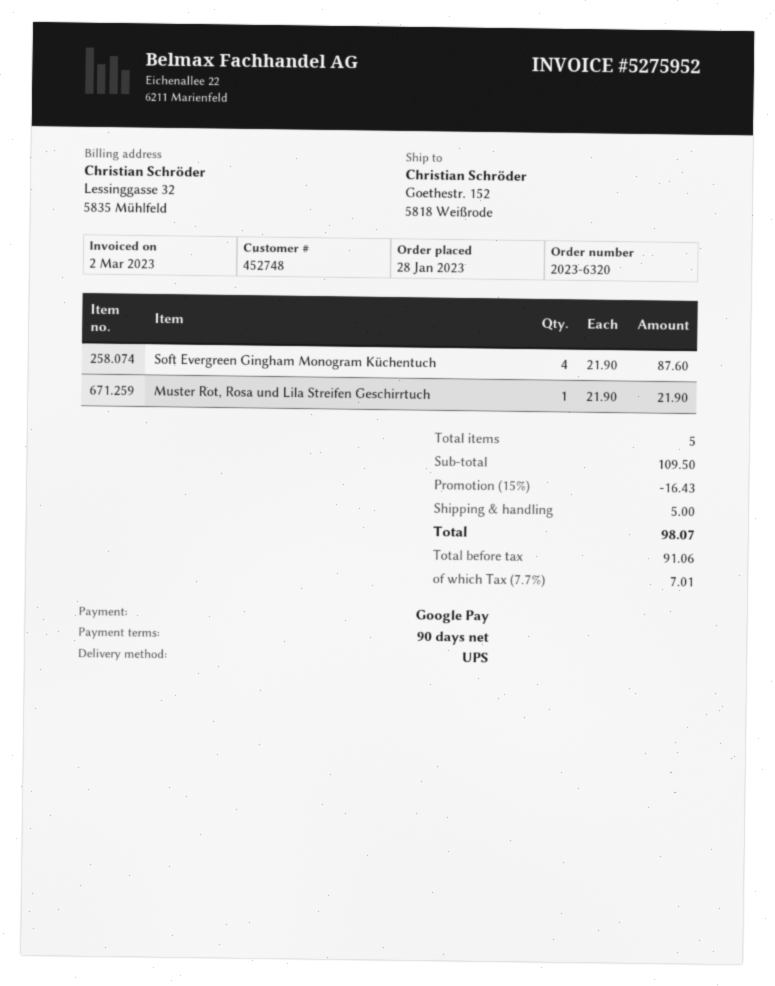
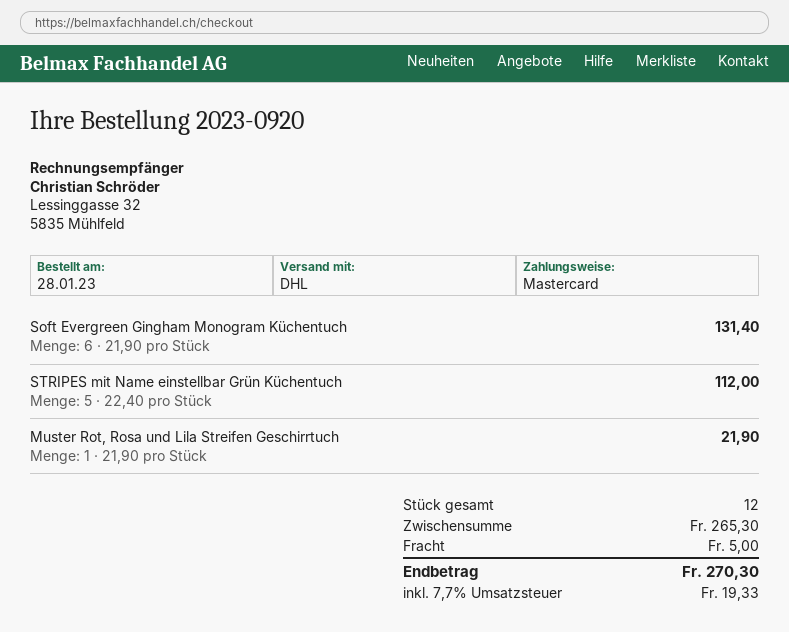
order number: 2023-6320 -> 2023-0920
payment method: Google Pay -> Mastercard
shipping method: UPS -> DHL
Soft Evergreen Gingham Monogram Küchentuch: 4 x 21.90 = 87.60 -> 6 x 21.90 = 131.40
STRIPES mit Name einstellbar Grün Küchentuch: none -> 5 x 22.40 = 112.00
total quantity: 5 -> 12
subtotal: 109.50 -> 265.30
discount: 15% = 16.43 -> none
tax: 7.7% = 7.01 -> 7.7% = 19.33
total: 98.07 -> 270.30

